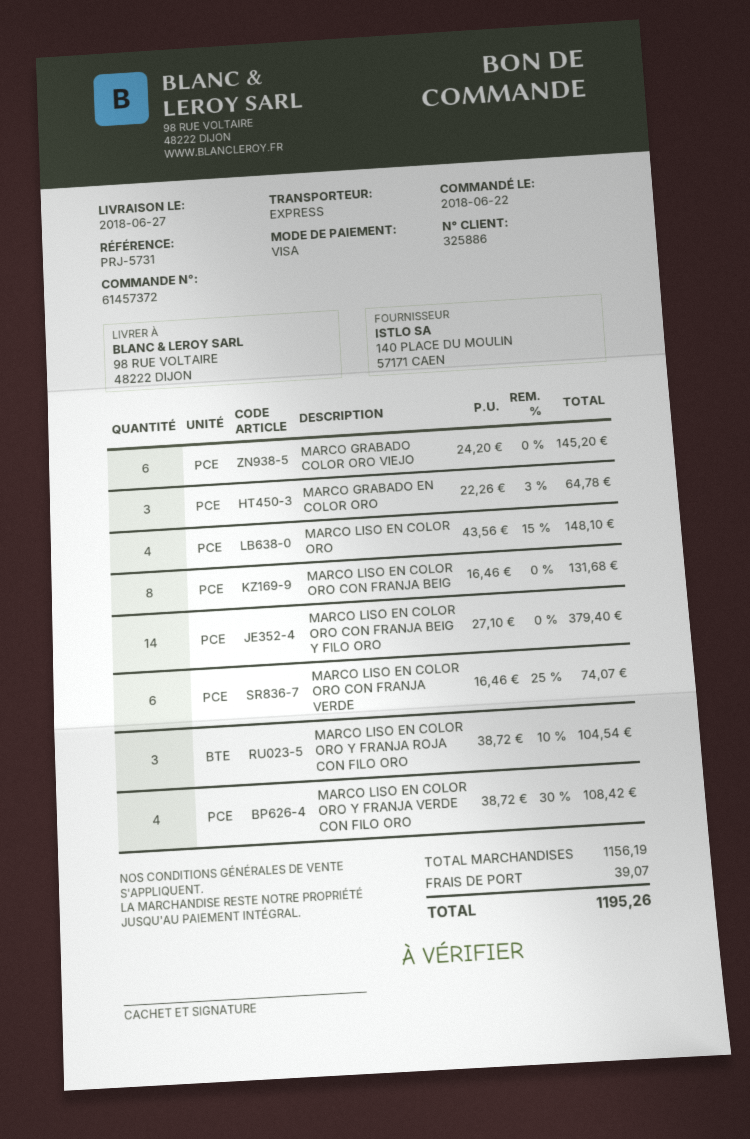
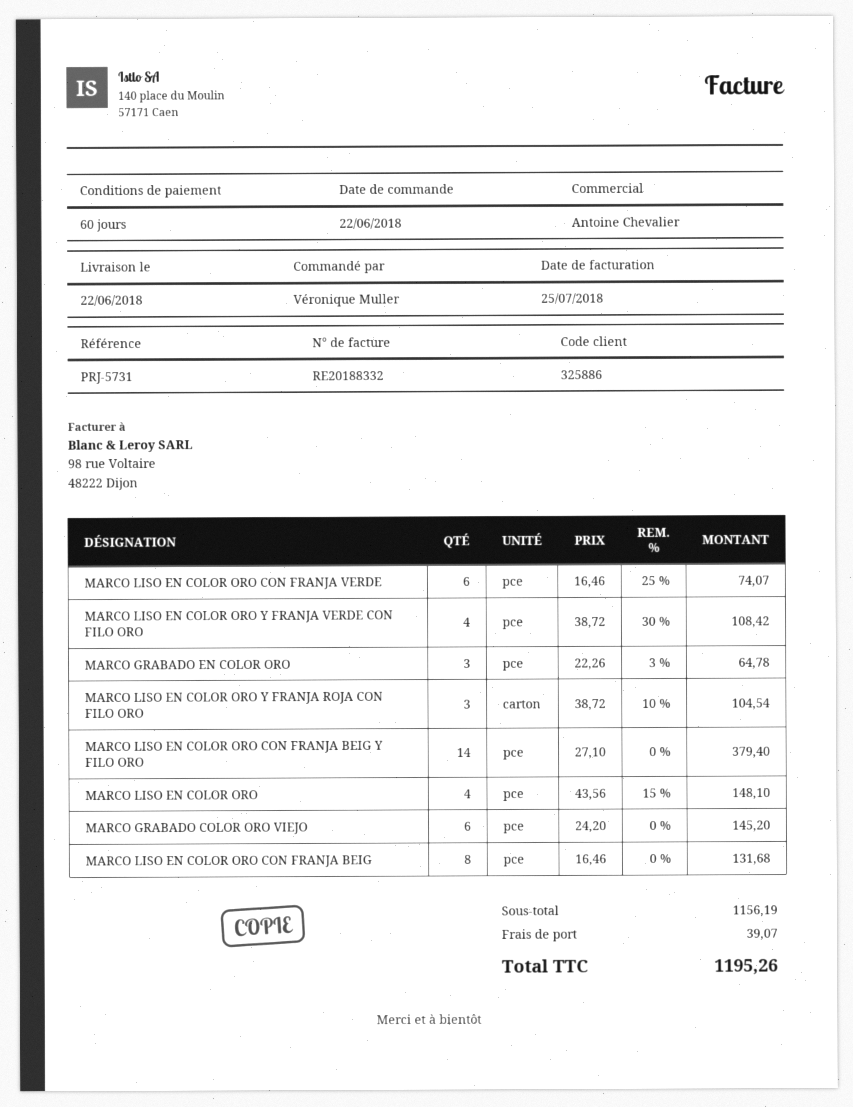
delivery date: 2018-06-27 -> 2018-06-22

